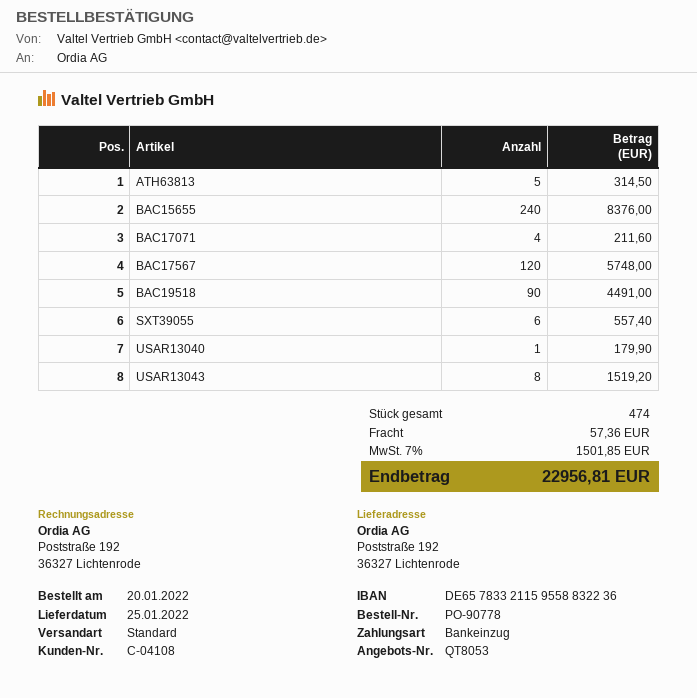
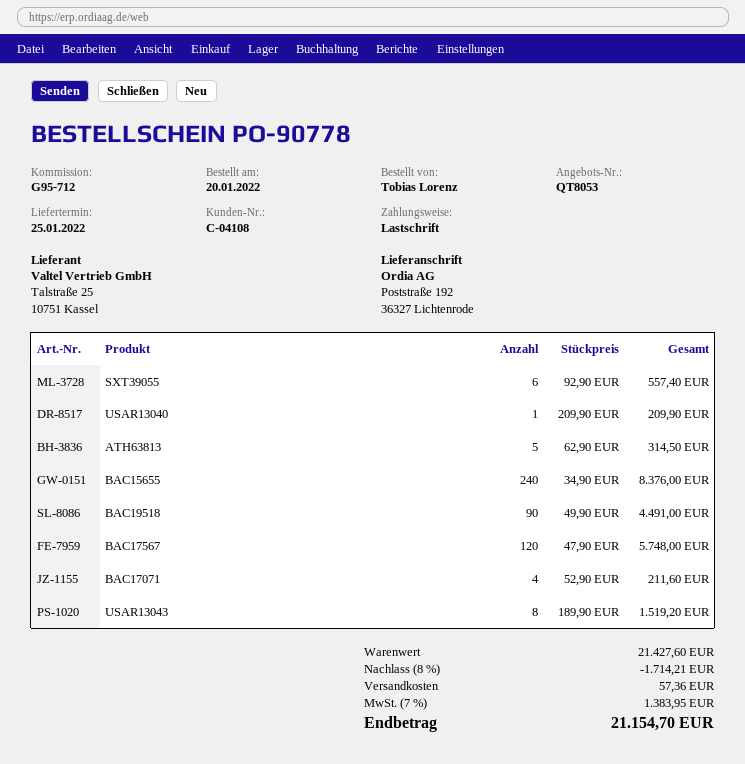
USAR13040: 1 for 179.90 -> 1 for 209.90
discount: none -> 8% = 1714.21
tax: 7% = 1501.85 -> 7% = 1383.95
total: 22956.81 -> 21154.70

